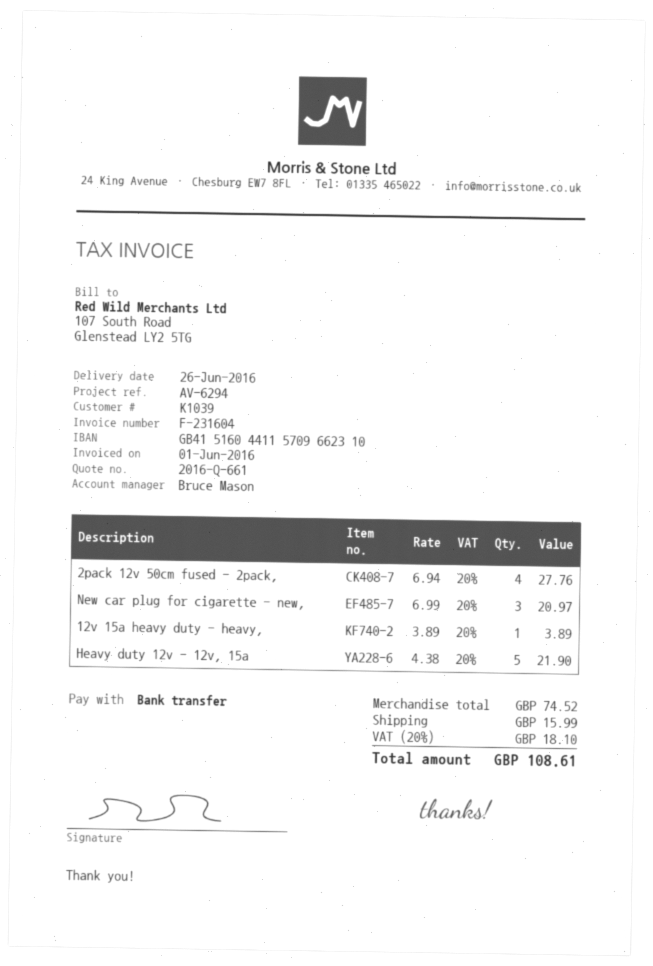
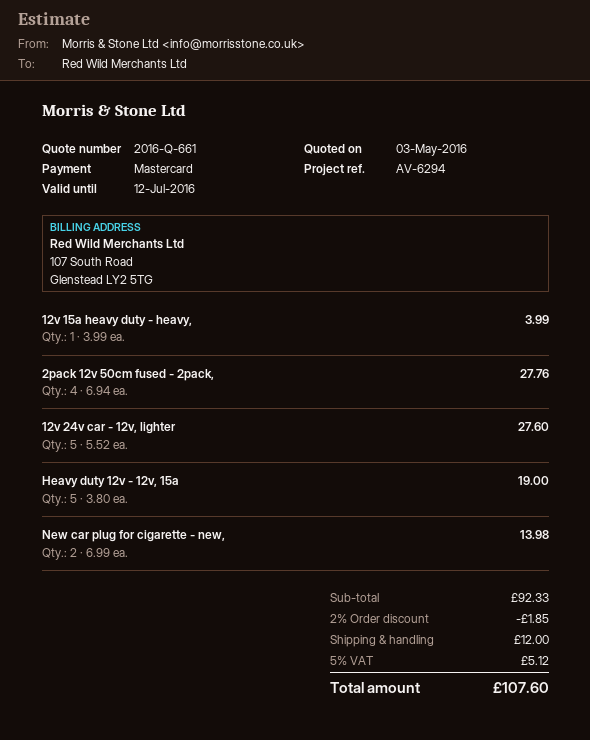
payment method: bank transfer -> Mastercard
New car plug for cigarette - new,: 3 x 6.99 = 20.97 -> 2 x 6.99 = 13.98
12v 15a heavy duty - heavy,: 1 x 3.89 = 3.89 -> 1 x 3.99 = 3.99
Heavy duty 12v - 12v, 15a: 5 x 4.38 = 21.90 -> 5 x 3.80 = 19.00
12v 24v car - 12v, lighter: none -> 5 x 5.52 = 27.60
subtotal: 74.52 -> 92.33
discount: none -> 2% = 1.85
shipping: 15.99 -> 12.00
tax: 20% = 18.10 -> 5% = 5.12
total: 108.61 -> 107.60

